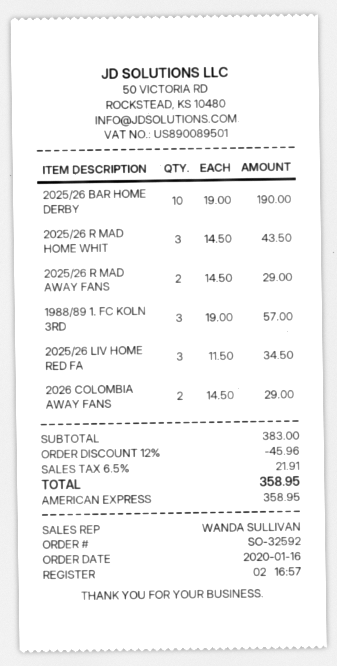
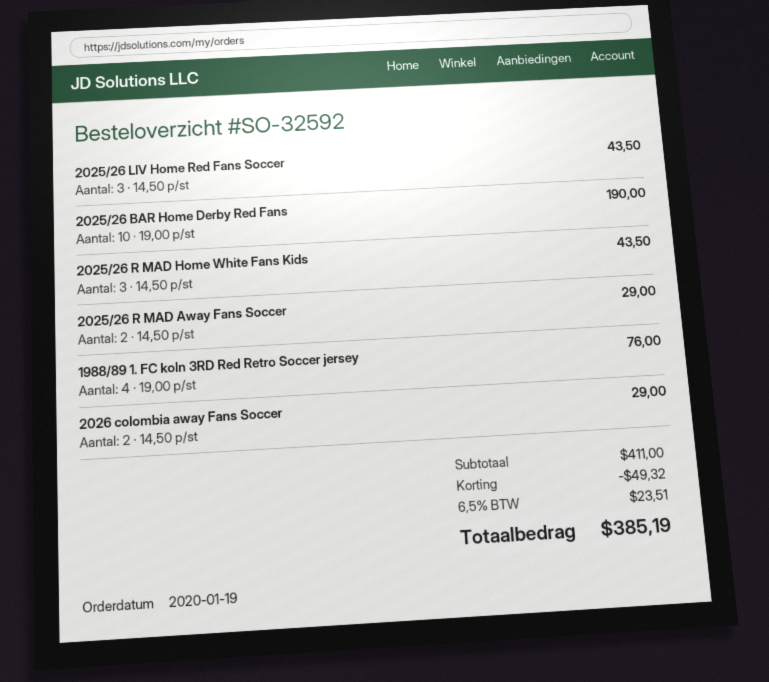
order date: 2020-01-16 -> 2020-01-19
1988/89 1. FC KOLN 3RD: 3 x 19.00 = 57.00 -> 4 x 19.00 = 76.00
2025/26 LIV HOME RED FA: 3 x 11.50 = 34.50 -> 3 x 14.50 = 43.50
subtotal: 383.00 -> 411.00
discount: 45.96 -> 49.32
tax: 6.5% = 21.91 -> 6.5% = 23.51
total: 358.95 -> 385.19

